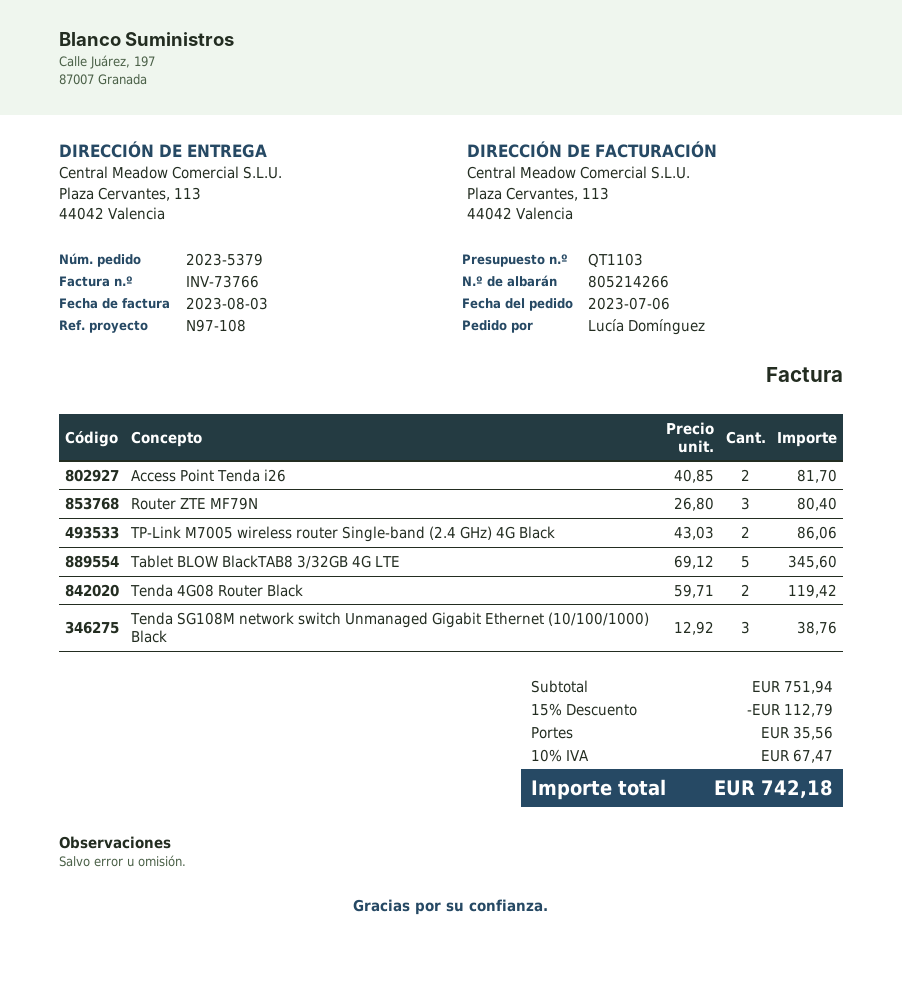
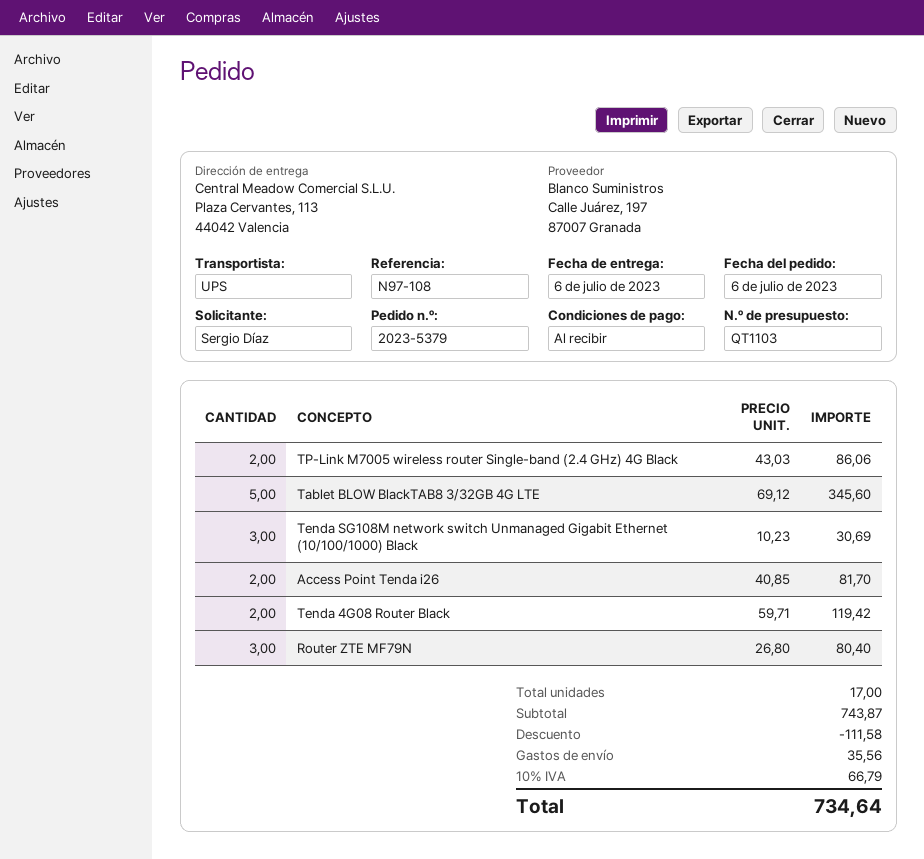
ordered by: Lucía Domínguez -> Sergio Díaz
Tenda SG108M network switch Unmanaged Gigabit Ethernet (10/100/1000) Black: 3 x 12.92 = 38.76 -> 3 x 10.23 = 30.69
subtotal: 751.94 -> 743.87
discount: 112.79 -> 111.58
tax: 10% = 67.47 -> 10% = 66.79
total: 742.18 -> 734.64

